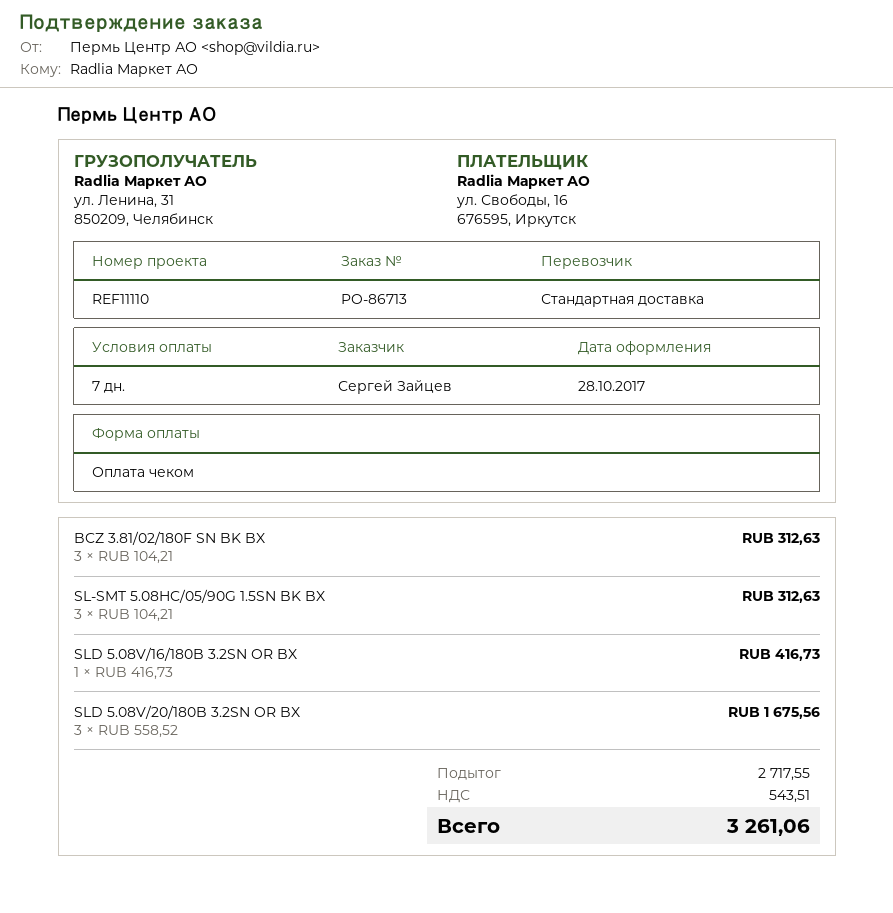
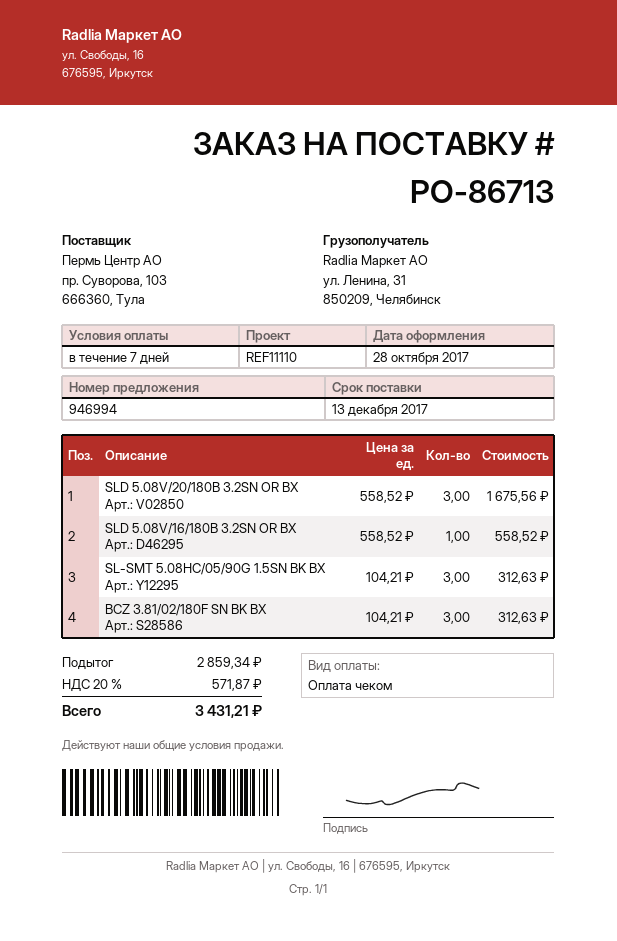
SLD 5.08V/16/180B 3.2SN OR BX: 1 x 416.73 = 416.73 -> 1 x 558.52 = 558.52
subtotal: 2717.55 -> 2859.34
tax: 543.51 -> 571.87
total: 3261.06 -> 3431.21

